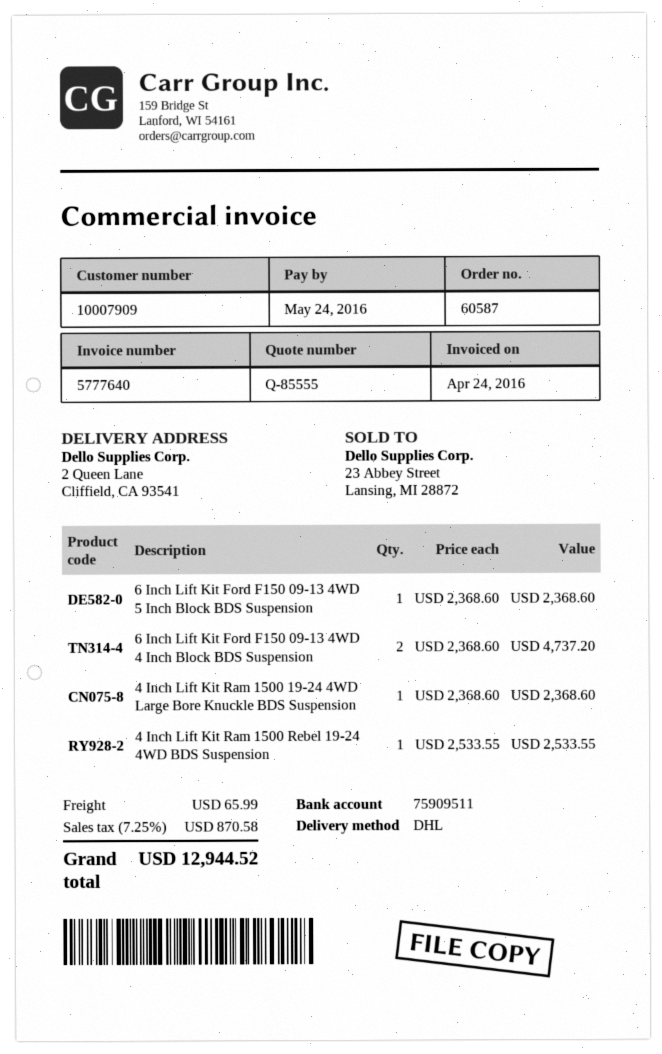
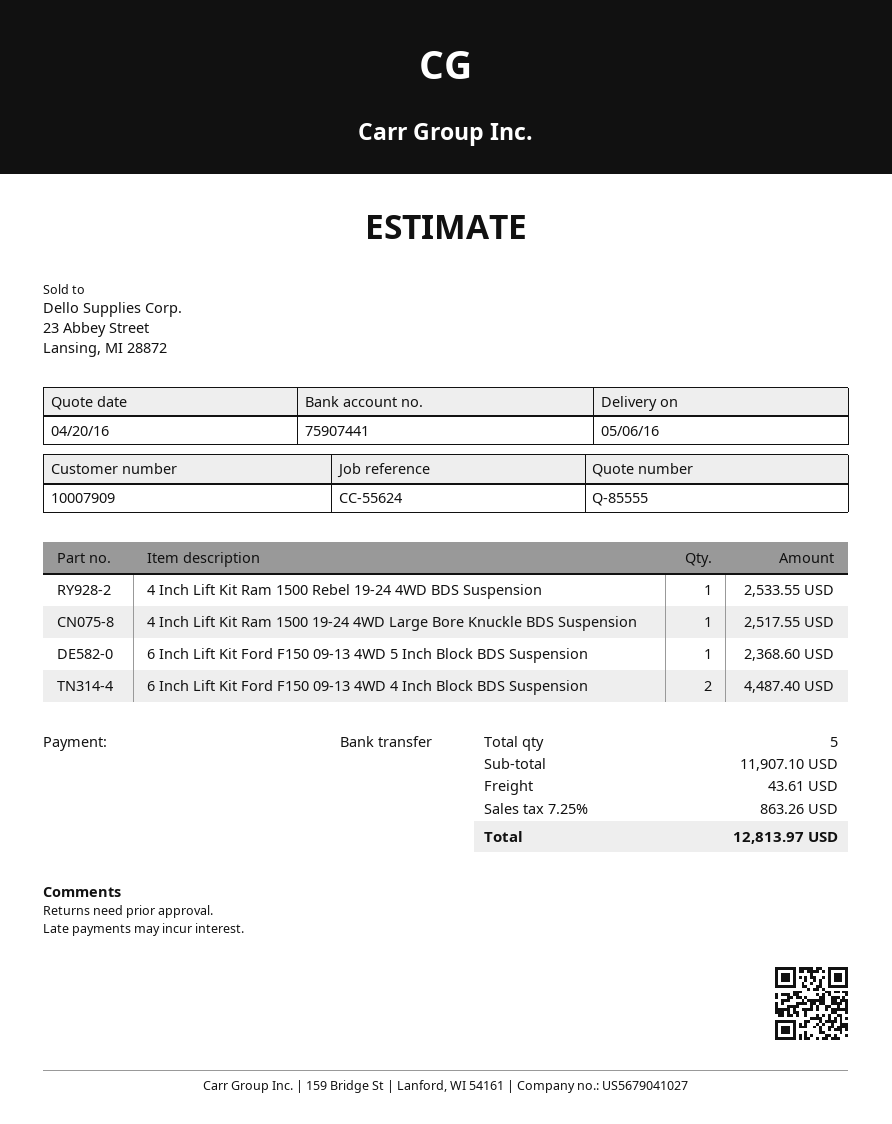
bank account: 75909511 -> 75907441
6 Inch Lift Kit Ford F150 09-13 4WD 4 Inch Block BDS Suspension: 2 for 4737.20 -> 2 for 4487.40
4 Inch Lift Kit Ram 1500 19-24 4WD Large Bore Knuckle BDS Suspension: 1 for 2368.60 -> 1 for 2517.55
shipping: 65.99 -> 43.61
tax: 7.25% = 870.58 -> 7.25% = 863.26
total: 12944.52 -> 12813.97

